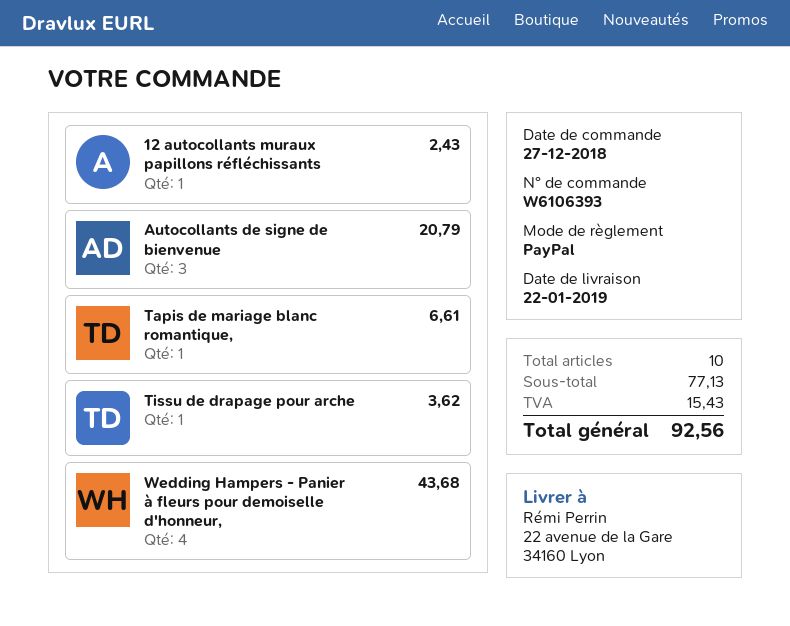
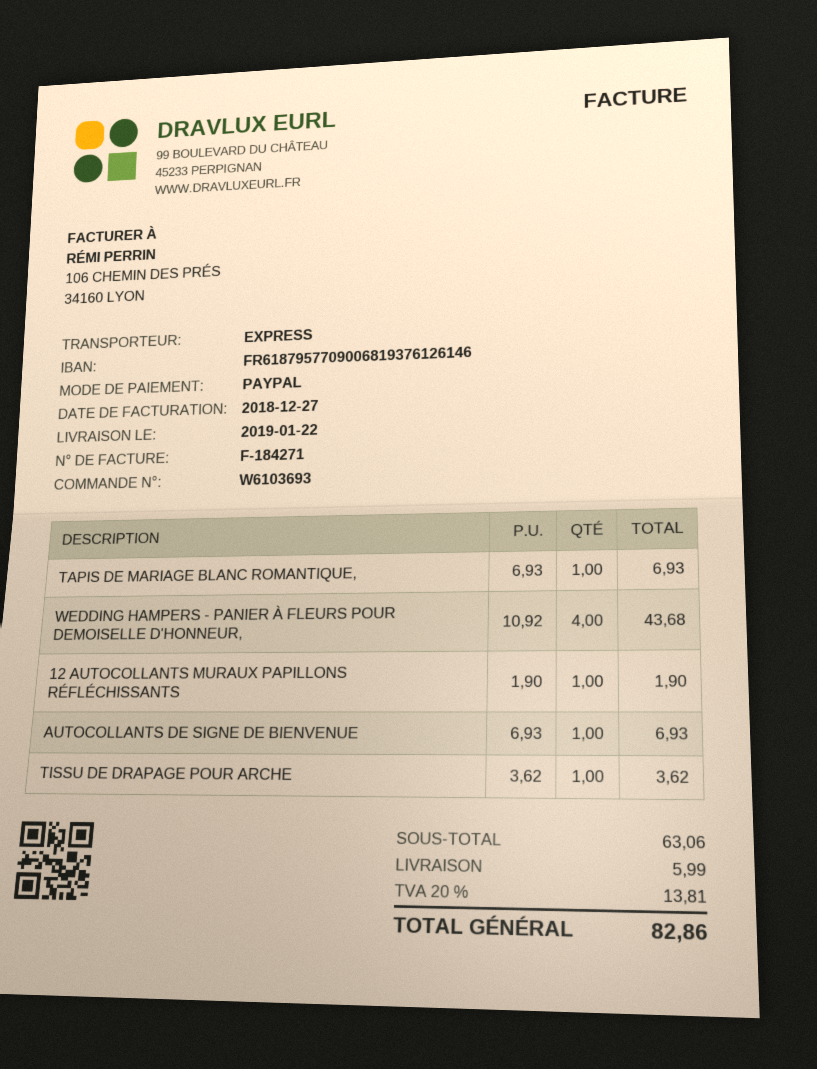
order number: W6106393 -> W6103693
12 autocollants muraux papillons réfléchissants: 1 for 2.43 -> 1 for 1.90
Autocollants de signe de bienvenue: 3 for 20.79 -> 1 for 6.93
Tapis de mariage blanc romantique,: 1 for 6.61 -> 1 for 6.93
subtotal: 77.13 -> 63.06
shipping: none -> 5.99
tax: 15.43 -> 13.81
total: 92.56 -> 82.86

